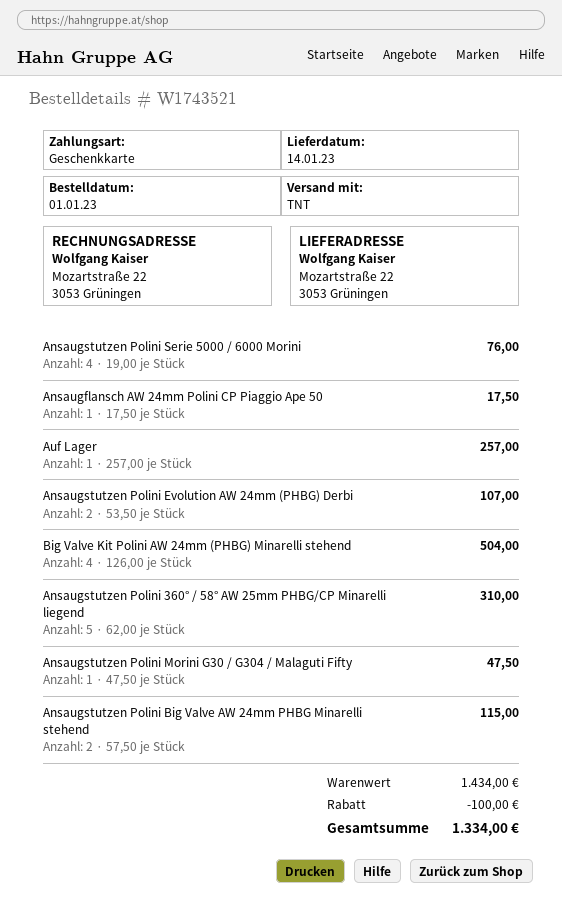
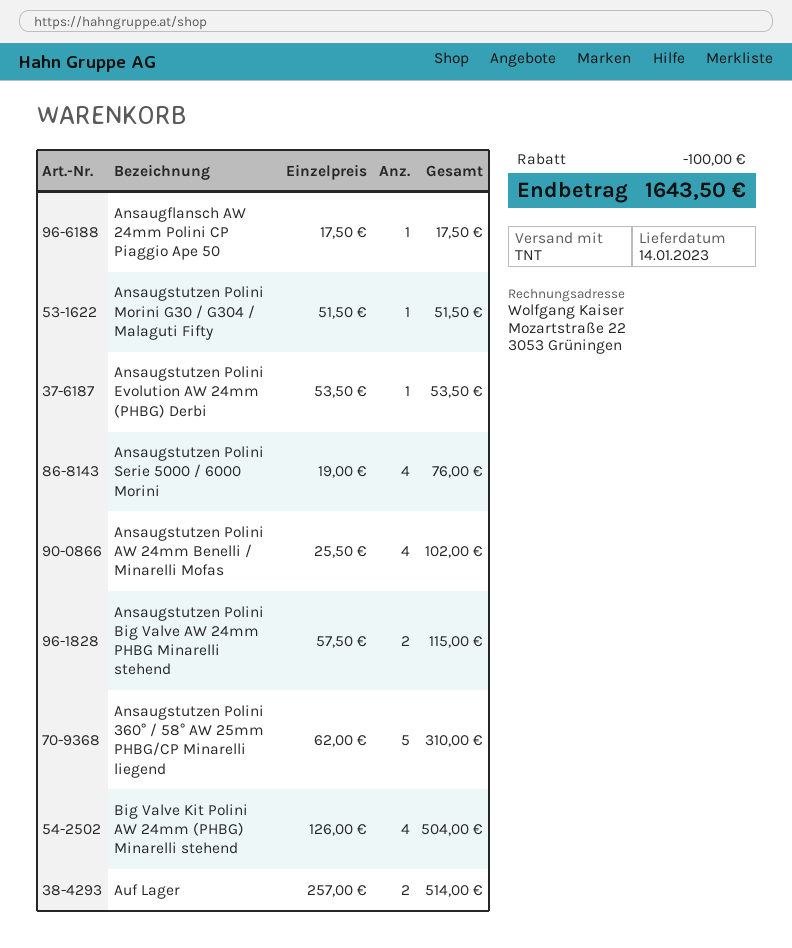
Auf Lager: 1 x 257.00 = 257.00 -> 2 x 257.00 = 514.00
Ansaugstutzen Polini Evolution AW 24mm (PHBG) Derbi: 2 x 53.50 = 107.00 -> 1 x 53.50 = 53.50
Ansaugstutzen Polini Morini G30 / G304 / Malaguti Fifty: 1 x 47.50 = 47.50 -> 1 x 51.50 = 51.50
Ansaugstutzen Polini AW 24mm Benelli / Minarelli Mofas: none -> 4 x 25.50 = 102.00
total: 1334.00 -> 1643.50

